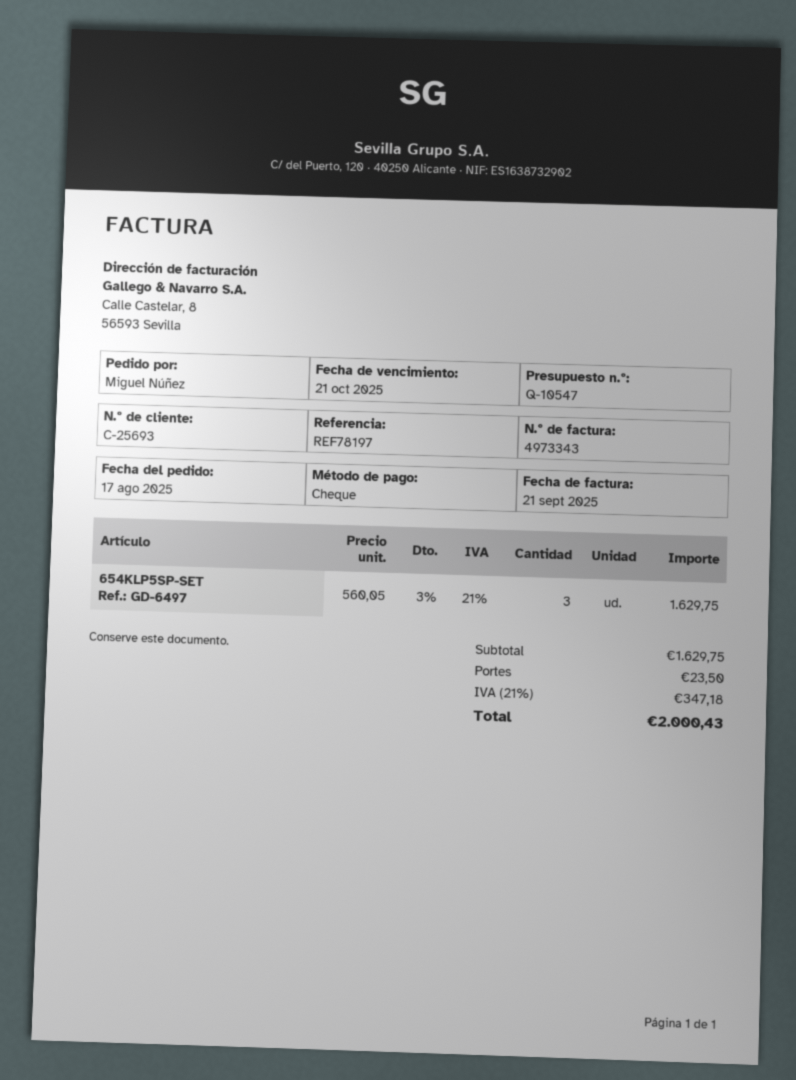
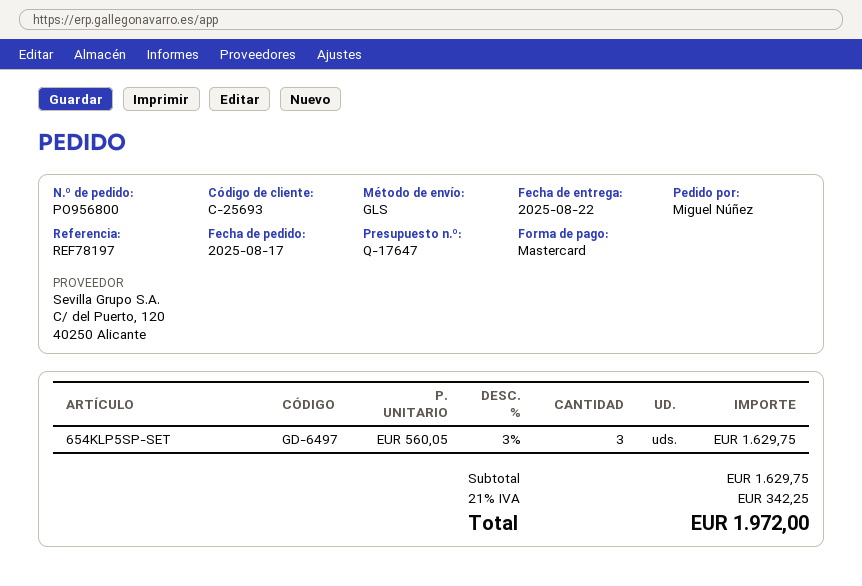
quote number: Q-10547 -> Q-17647
payment method: cheque -> Mastercard
shipping: 23.50 -> none
tax: 21% = 347.18 -> 21% = 342.25
total: 2000.43 -> 1972.00

